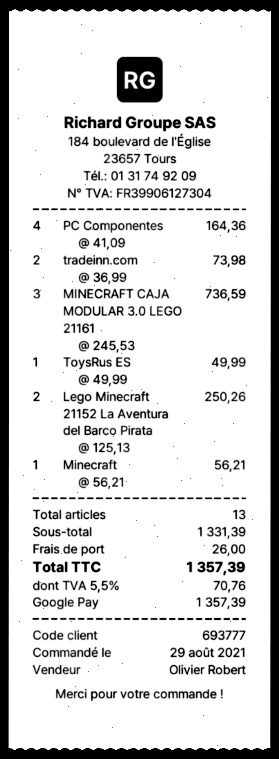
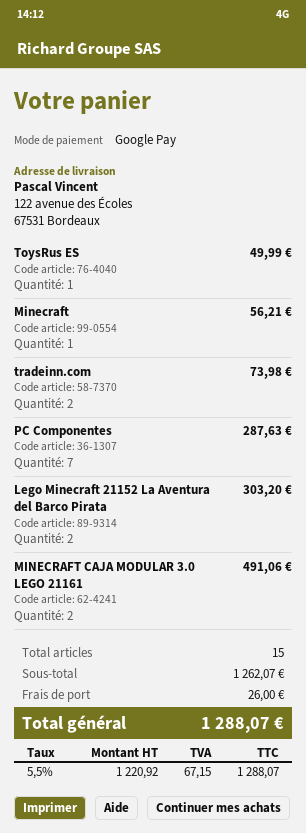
PC Componentes: 4 for 164.36 -> 7 for 287.63
MINECRAFT CAJA MODULAR 3.0 LEGO 21161: 3 for 736.59 -> 2 for 491.06
Lego Minecraft 21152 La Aventura del Barco Pirata: 2 for 250.26 -> 2 for 303.20
total quantity: 13 -> 15
subtotal: 1331.39 -> 1262.07
tax: 5.5% = 70.76 -> 5.5% = 67.15
total: 1357.39 -> 1288.07

